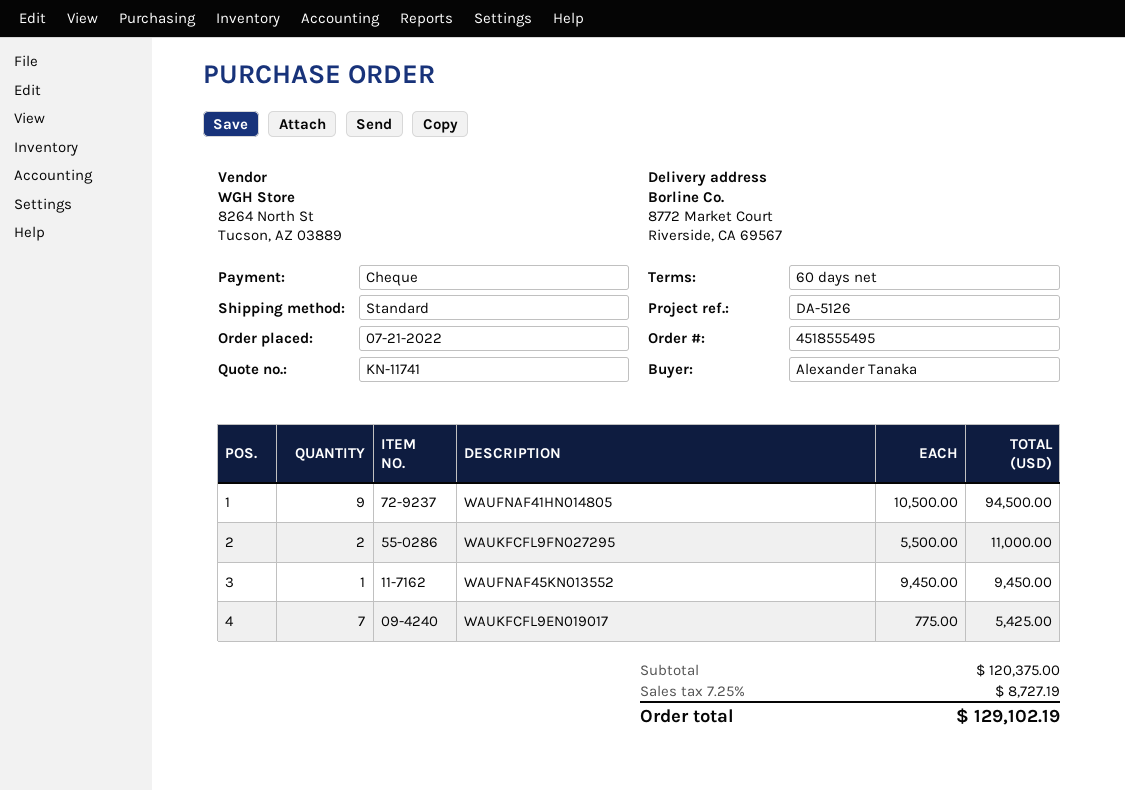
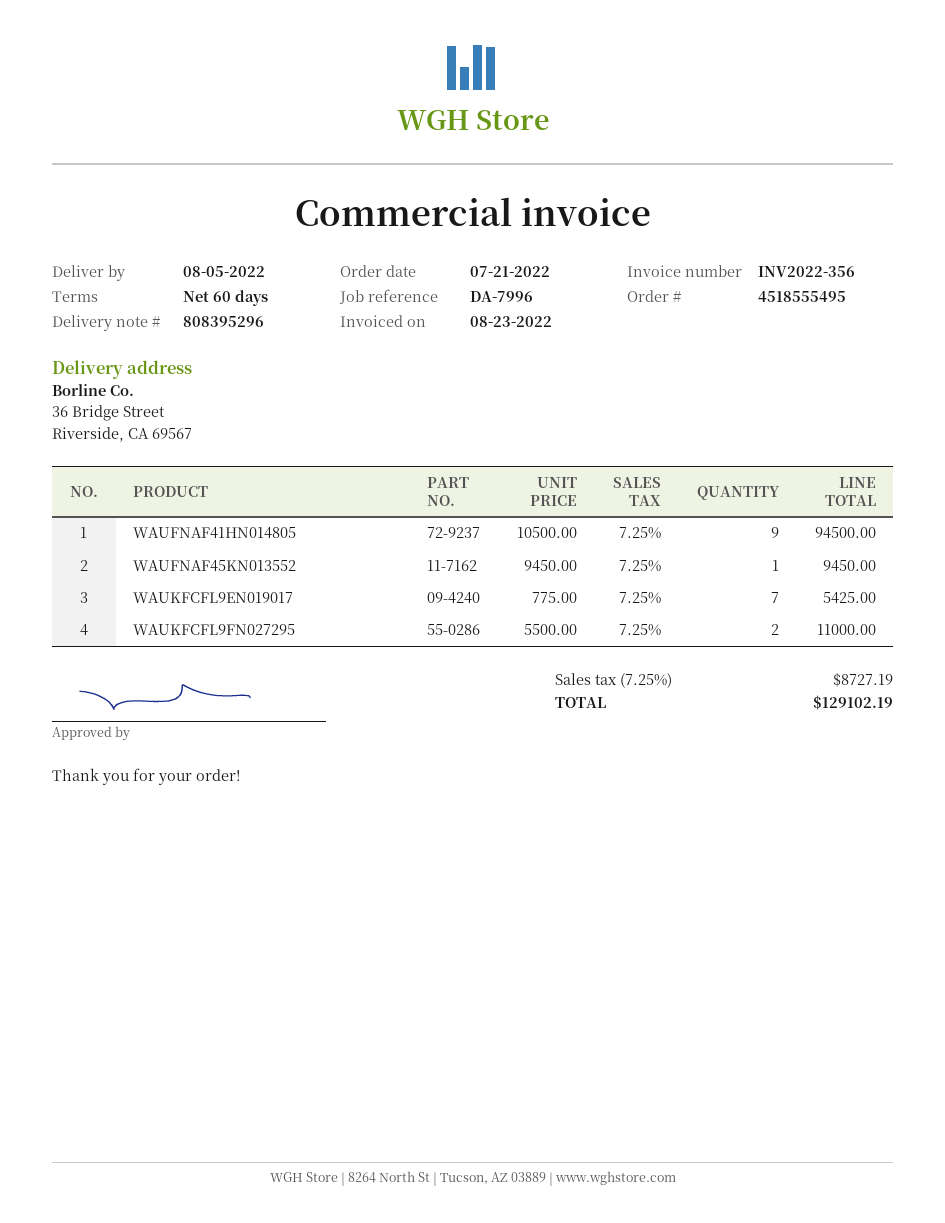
reference: DA-5126 -> DA-7996
ship to: 8772 Market Court, Riverside, CA 69567 -> 36 Bridge Street, Riverside, CA 69567

